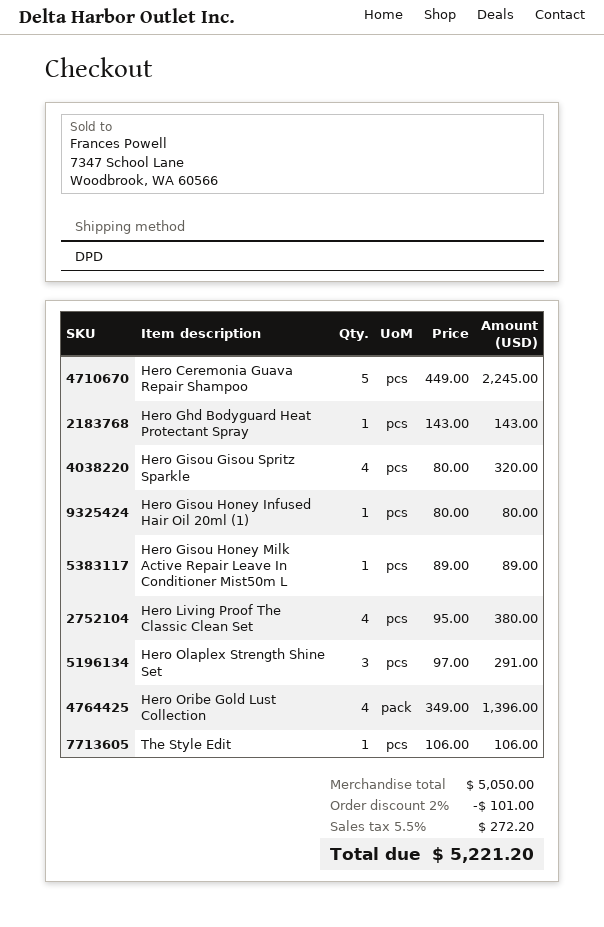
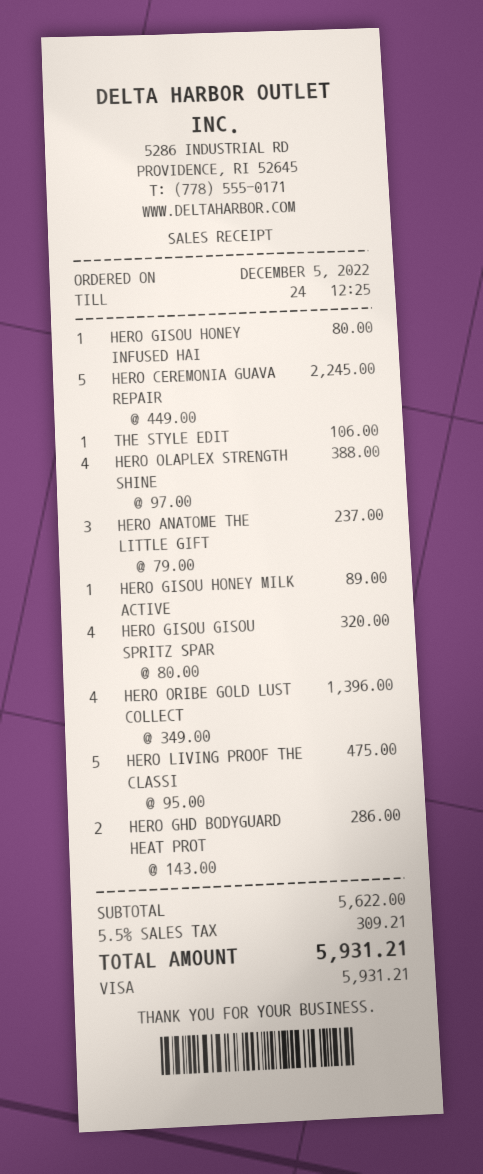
Hero Ghd Bodyguard Heat Protectant Spray: 1 x 143.00 = 143.00 -> 2 x 143.00 = 286.00
Hero Living Proof The Classic Clean Set: 4 x 95.00 = 380.00 -> 5 x 95.00 = 475.00
Hero Olaplex Strength Shine Set: 3 x 97.00 = 291.00 -> 4 x 97.00 = 388.00
HERO ANATOME THE LITTLE GIFT: none -> 3 x 79.00 = 237.00
subtotal: 5050.00 -> 5622.00
discount: 2% = 101.00 -> none
tax: 5.5% = 272.20 -> 5.5% = 309.21
total: 5221.20 -> 5931.21

